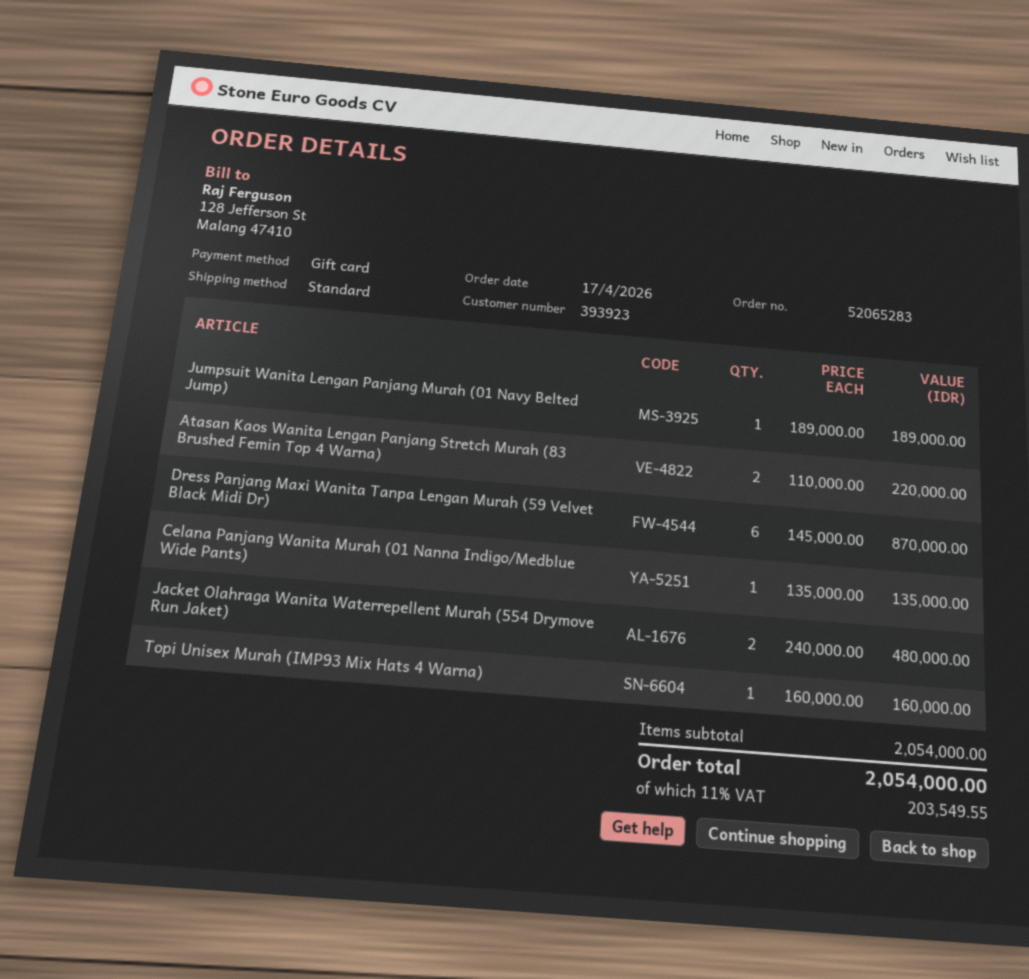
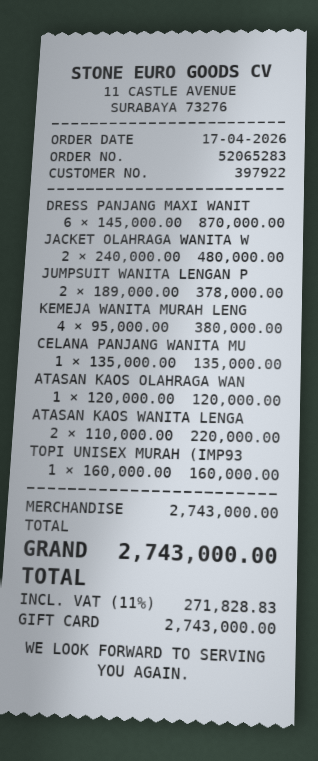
customer number: 393923 -> 397922
Jumpsuit Wanita Lengan Panjang Murah (01 Navy Belted Jump): 1 x 189000.00 = 189000.00 -> 2 x 189000.00 = 378000.00
KEMEJA WANITA MURAH LENG: none -> 4 x 95000.00 = 380000.00
ATASAN KAOS OLAHRAGA WAN: none -> 1 x 120000.00 = 120000.00
subtotal: 2054000.00 -> 2743000.00
tax: 11% = 203549.55 -> 11% = 271828.83
total: 2054000.00 -> 2743000.00

